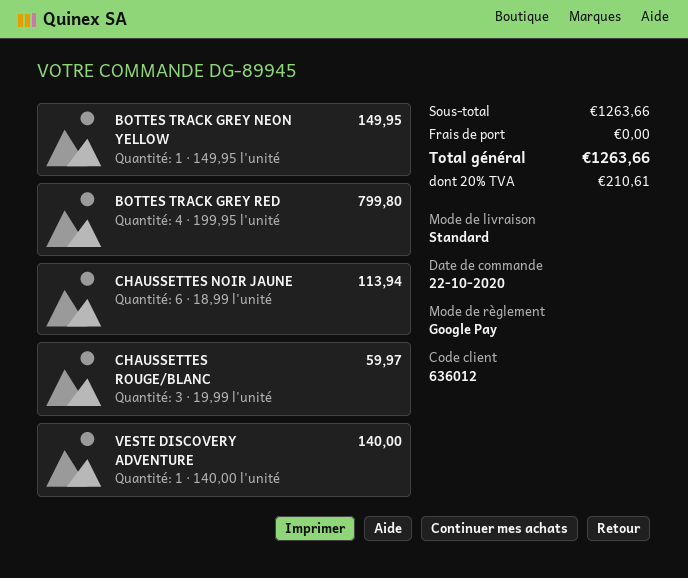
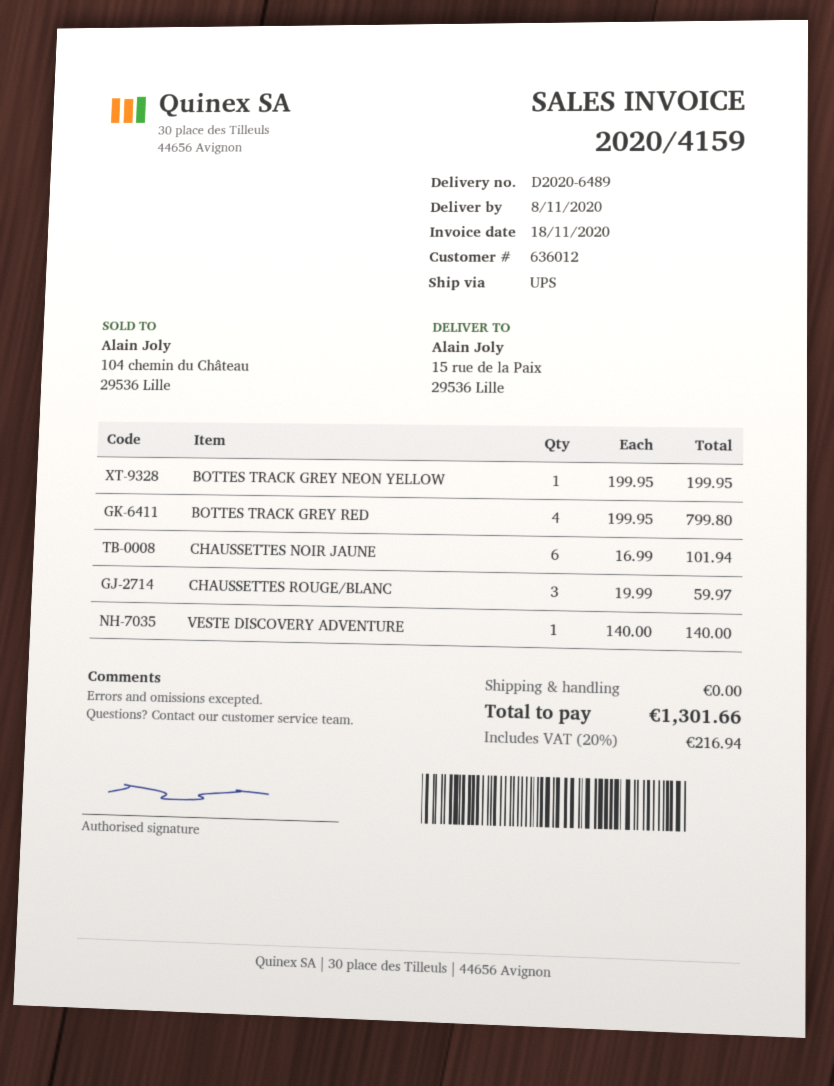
shipping method: standard -> UPS
BOTTES TRACK GREY NEON YELLOW: 1 x 149.95 = 149.95 -> 1 x 199.95 = 199.95
CHAUSSETTES NOIR JAUNE: 6 x 18.99 = 113.94 -> 6 x 16.99 = 101.94
tax: 20% = 210.61 -> 20% = 216.94
total: 1263.66 -> 1301.66

